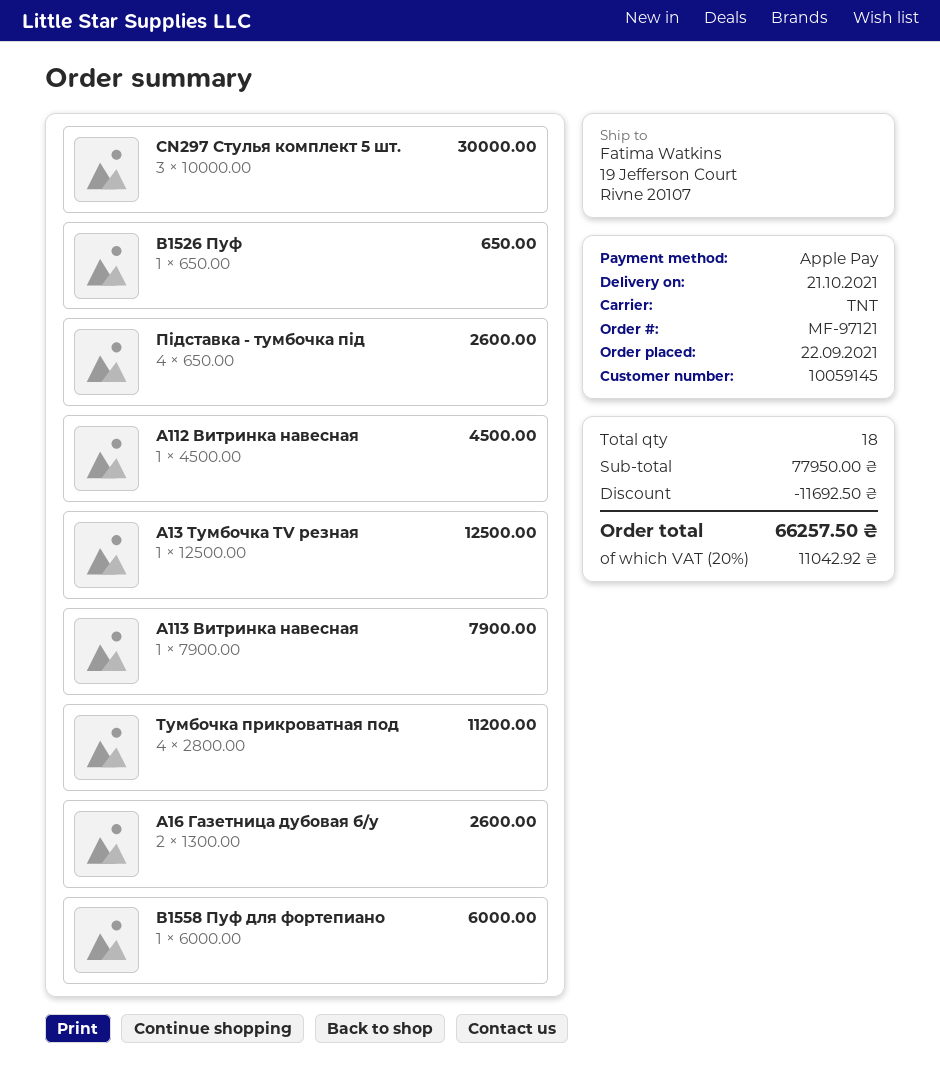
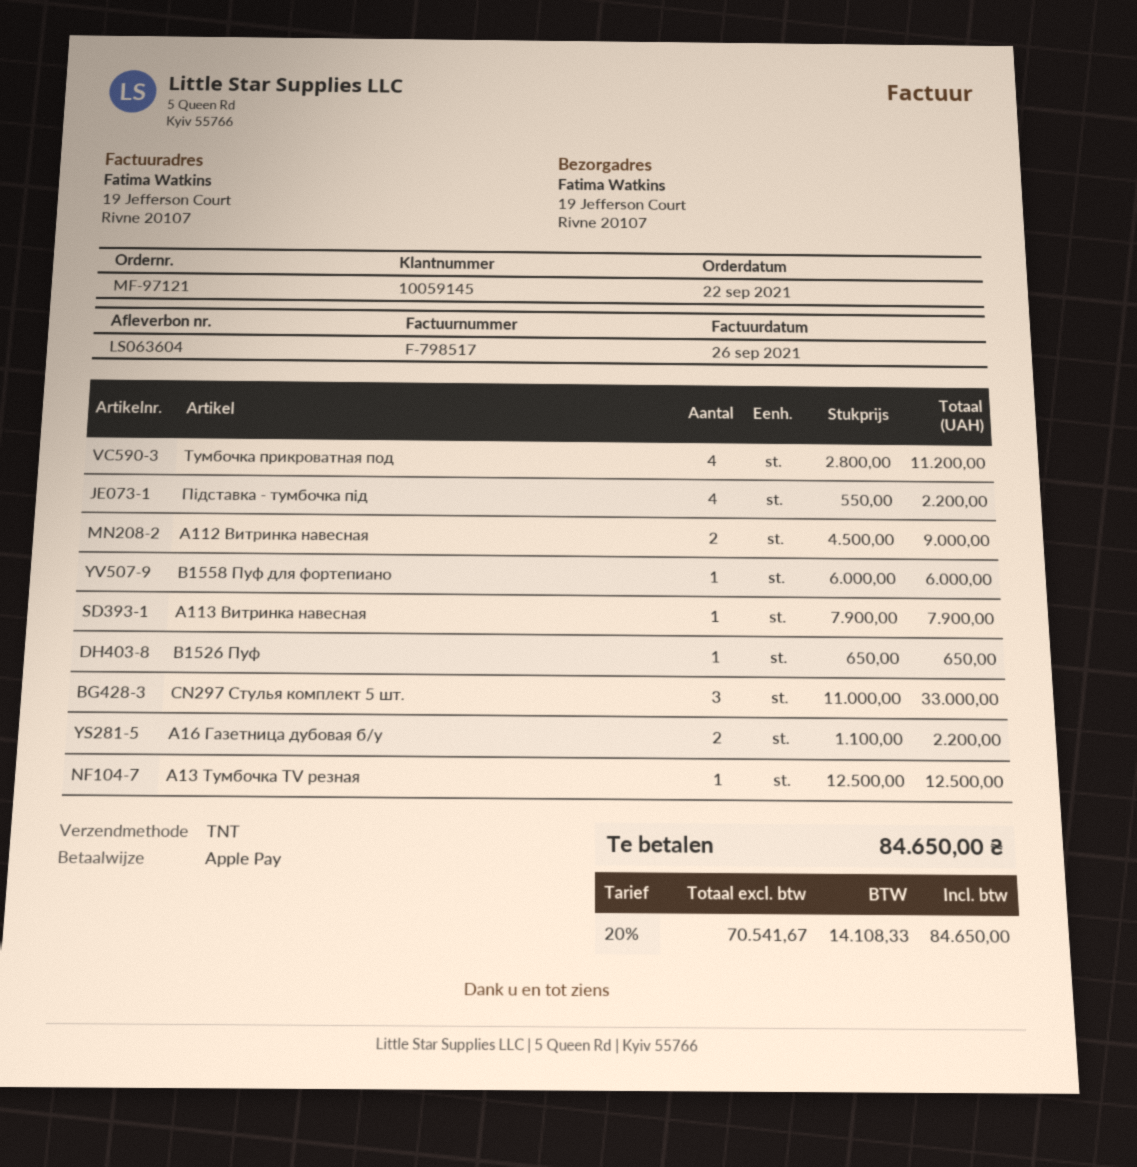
CN297 Стулья комплект 5 шт.: 3 x 10000.00 = 30000.00 -> 3 x 11000.00 = 33000.00
Підставка - тумбочка під: 4 x 650.00 = 2600.00 -> 4 x 550.00 = 2200.00
А112 Витринка навесная: 1 x 4500.00 = 4500.00 -> 2 x 4500.00 = 9000.00
А16 Газетница дубовая б/у: 2 x 1300.00 = 2600.00 -> 2 x 1100.00 = 2200.00
discount: 11692.50 -> none
tax: 20% = 11042.92 -> 20% = 14108.33
total: 66257.50 -> 84650.00

